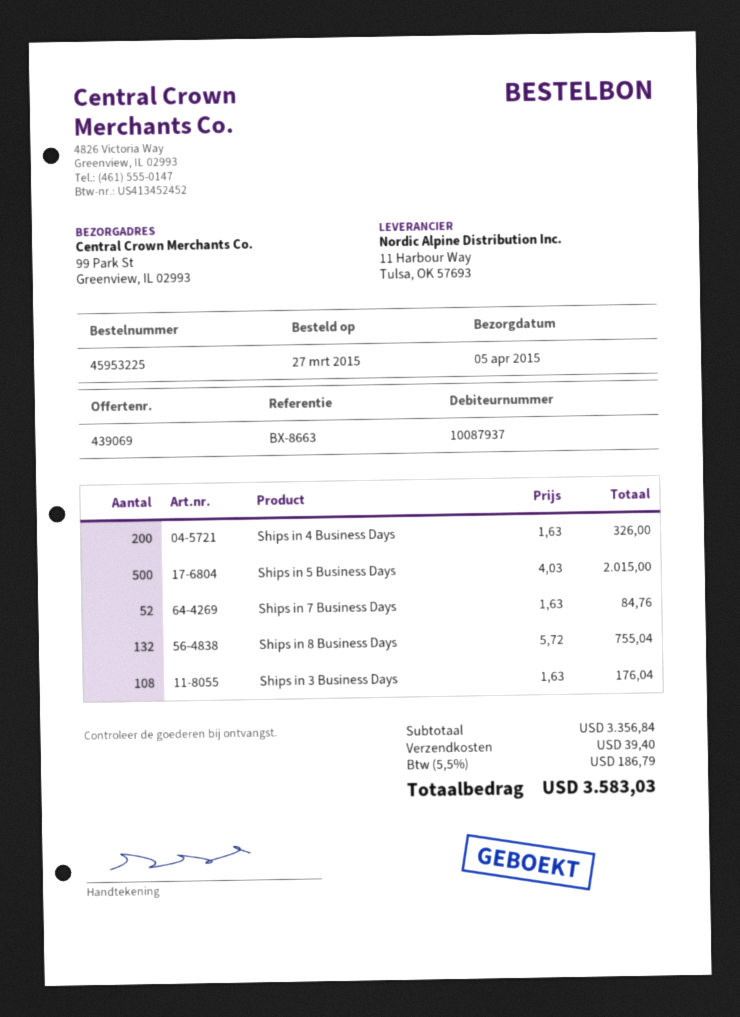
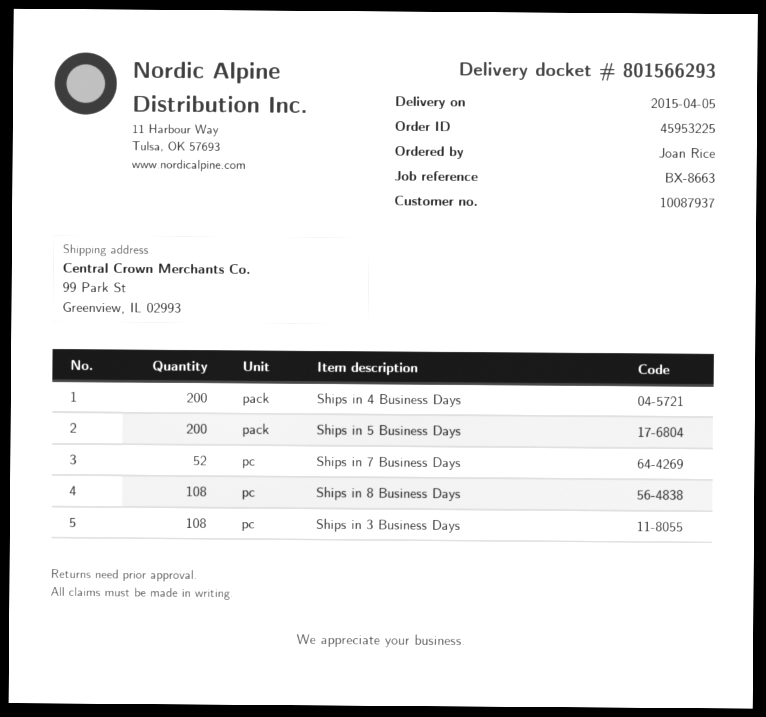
Ships in 5 Business Days: 500 -> 200
Ships in 8 Business Days: 132 -> 108

